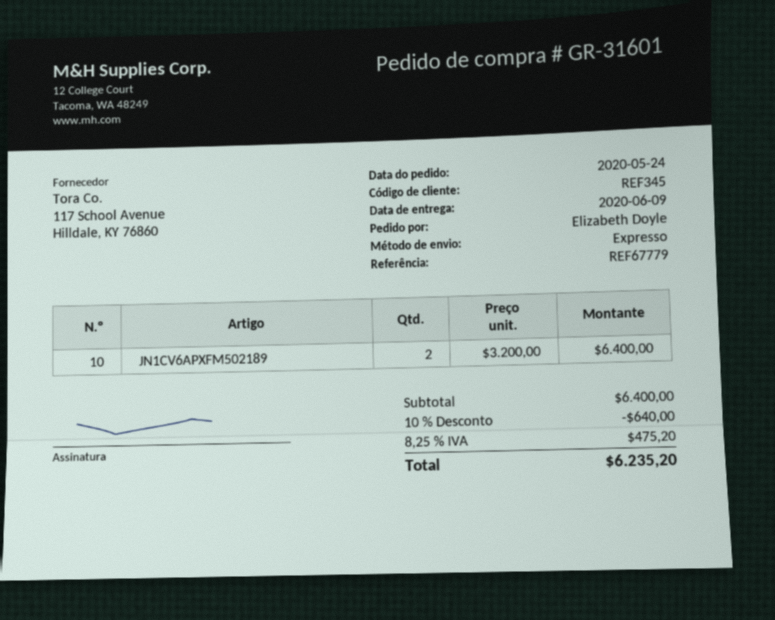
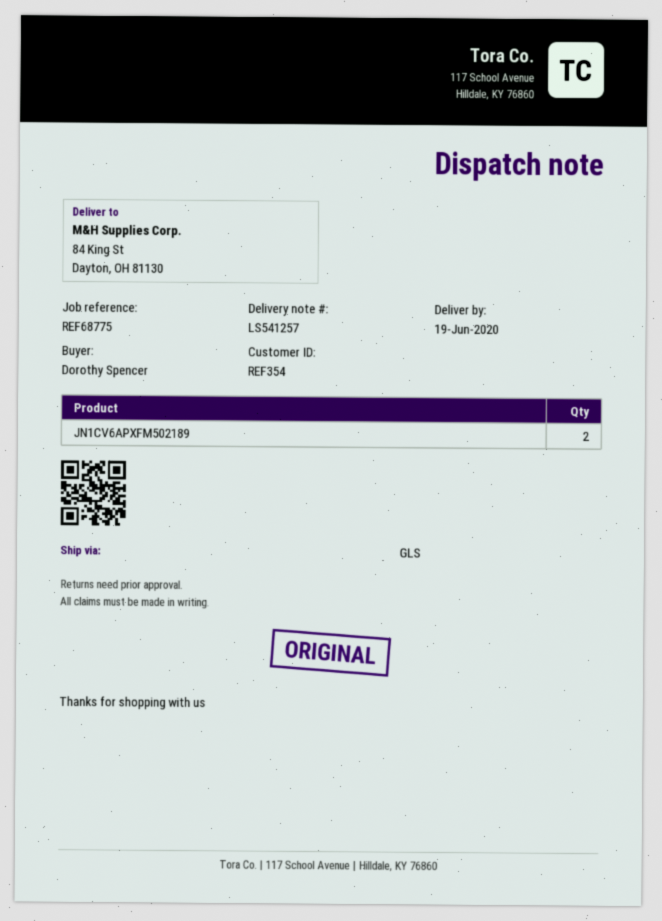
delivery date: 2020-06-09 -> 2020-06-19
customer number: REF345 -> REF354
reference: REF67779 -> REF68775
ordered by: Elizabeth Doyle -> Dorothy Spencer
shipping method: express -> GLS

